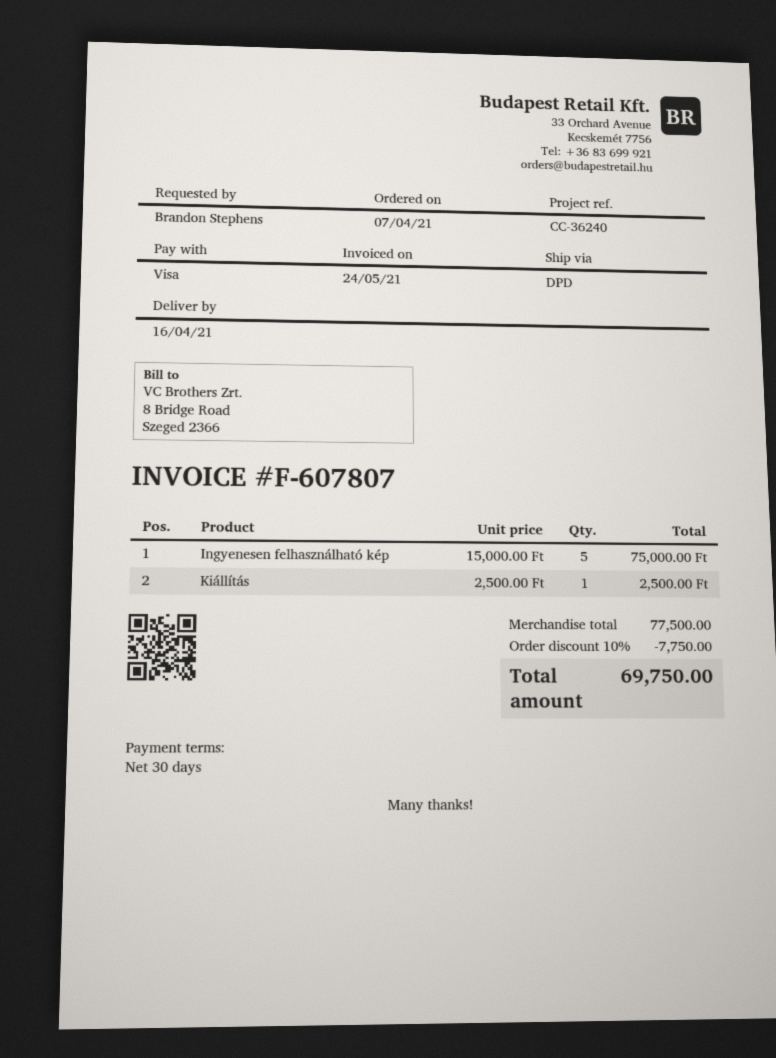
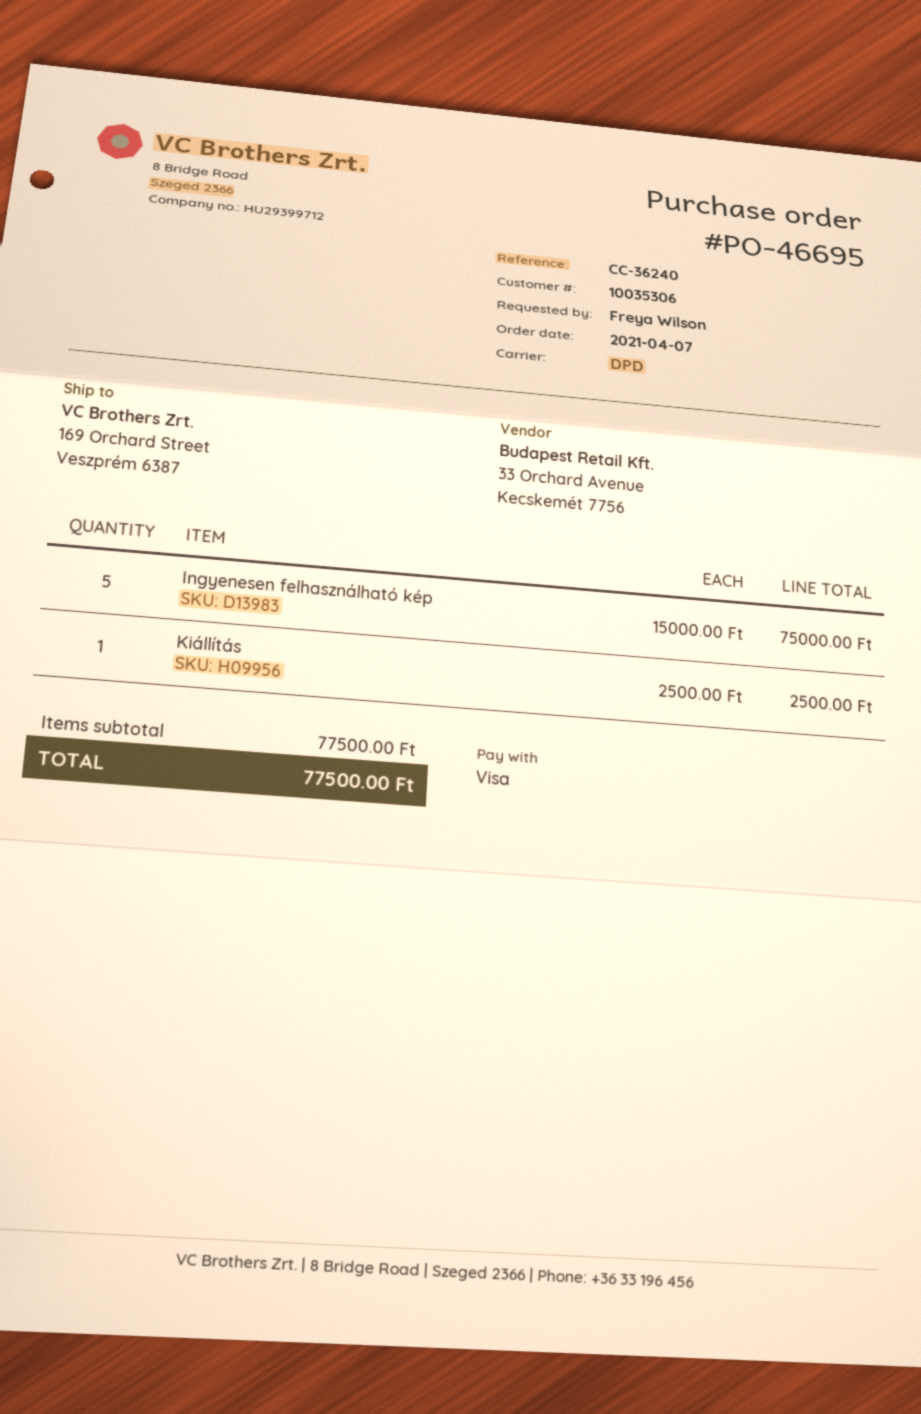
ordered by: Brandon Stephens -> Freya Wilson
discount: 10% = 7750.00 -> none
total: 69750.00 -> 77500.00

